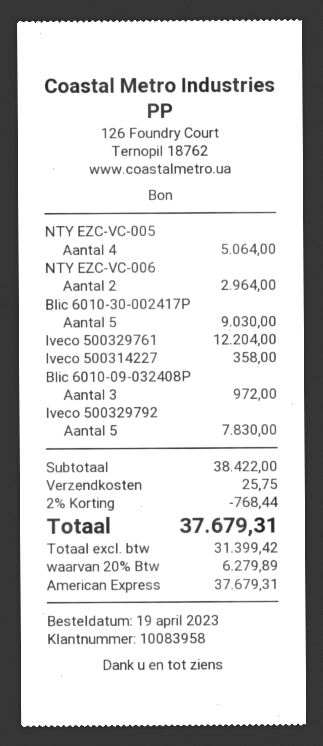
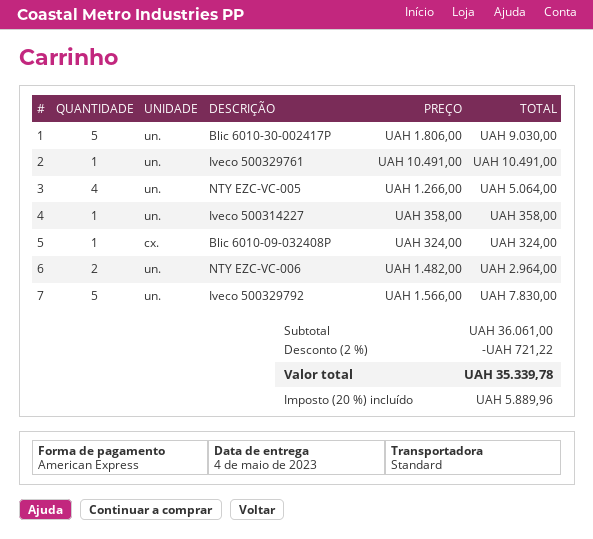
Iveco 500329761: 1 for 12204.00 -> 1 for 10491.00
Blic 6010-09-032408P: 3 for 972.00 -> 1 for 324.00
subtotal: 38422.00 -> 36061.00
discount: 2% = 768.44 -> 2% = 721.22
shipping: 25.75 -> none
tax: 20% = 6279.89 -> 20% = 5889.96
total: 37679.31 -> 35339.78

